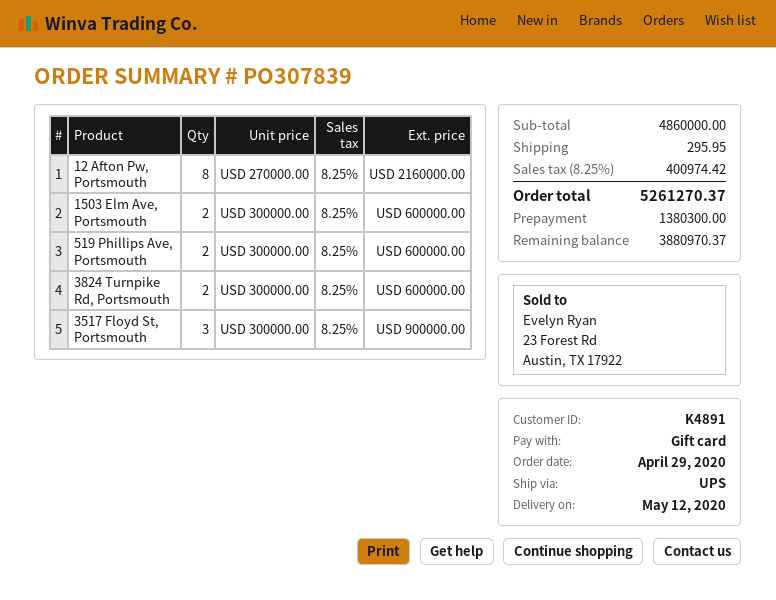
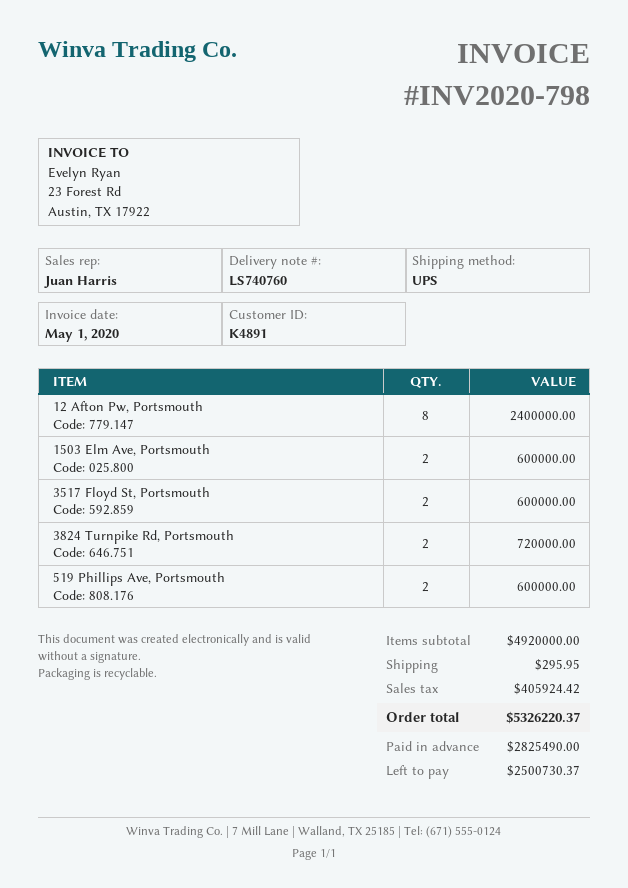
12 Afton Pw, Portsmouth: 8 for 2160000.00 -> 8 for 2400000.00
3824 Turnpike Rd, Portsmouth: 2 for 600000.00 -> 2 for 720000.00
3517 Floyd St, Portsmouth: 3 for 900000.00 -> 2 for 600000.00
subtotal: 4860000.00 -> 4920000.00
tax: 400974.42 -> 405924.42
total: 5261270.37 -> 5326220.37
deposit: 1380300.00 -> 2825490.00
balance: 3880970.37 -> 2500730.37

